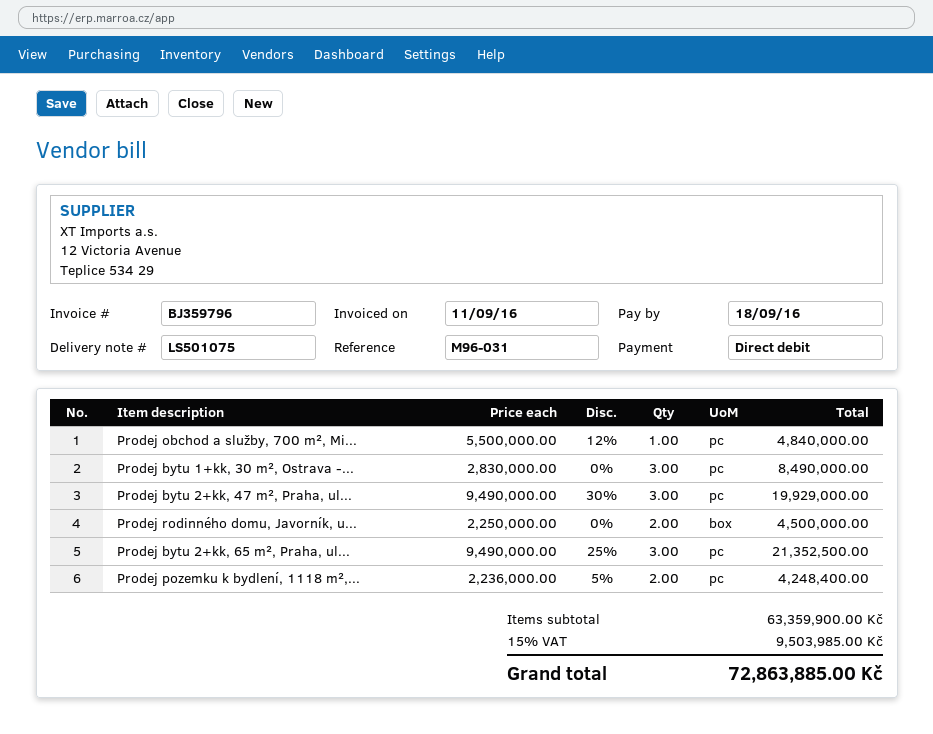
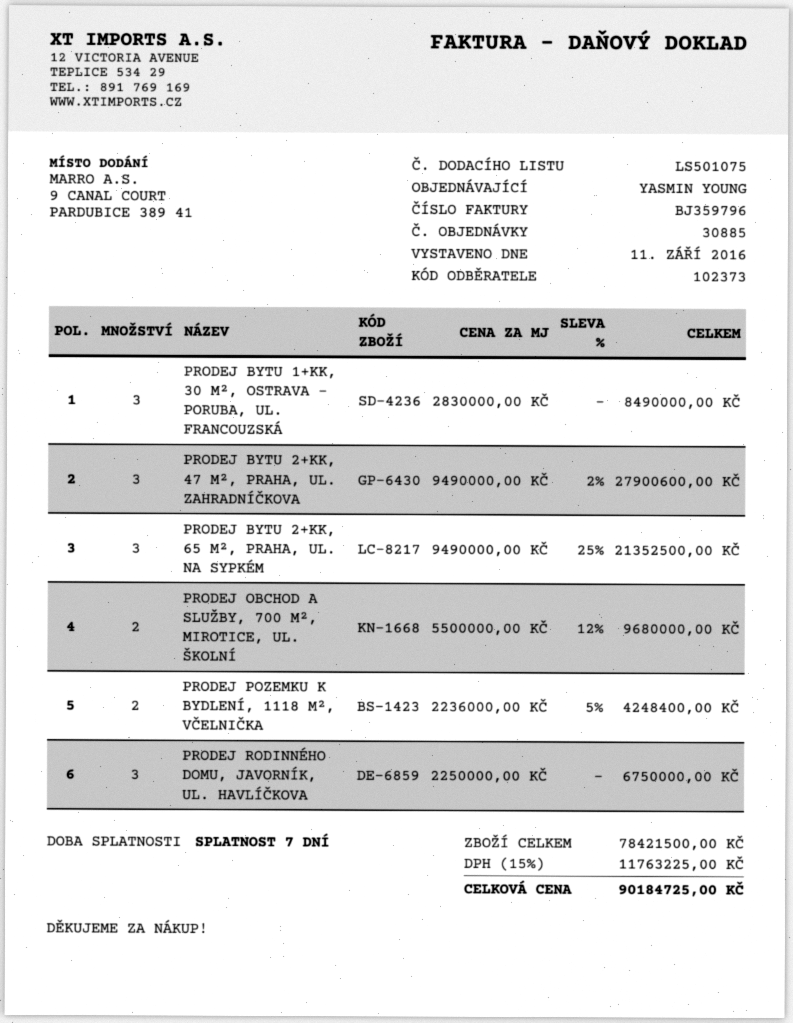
Prodej obchod a služby, 700 m², Mi...: 1 x 5500000.00 - 12% = 4840000.00 -> 2 x 5500000.00 - 12% = 9680000.00
Prodej bytu 2+kk, 47 m², Praha, ul...: 3 x 9490000.00 - 30% = 19929000.00 -> 3 x 9490000.00 - 2% = 27900600.00
Prodej rodinného domu, Javorník, u...: 2 x 2250000.00 = 4500000.00 -> 3 x 2250000.00 = 6750000.00
subtotal: 63359900.00 -> 78421500.00
tax: 15% = 9503985.00 -> 15% = 11763225.00
total: 72863885.00 -> 90184725.00

